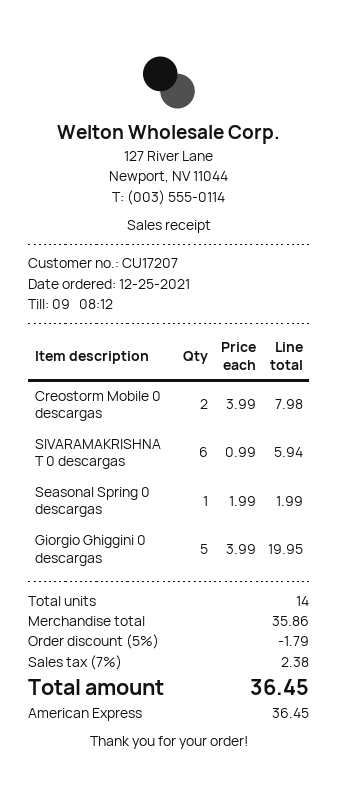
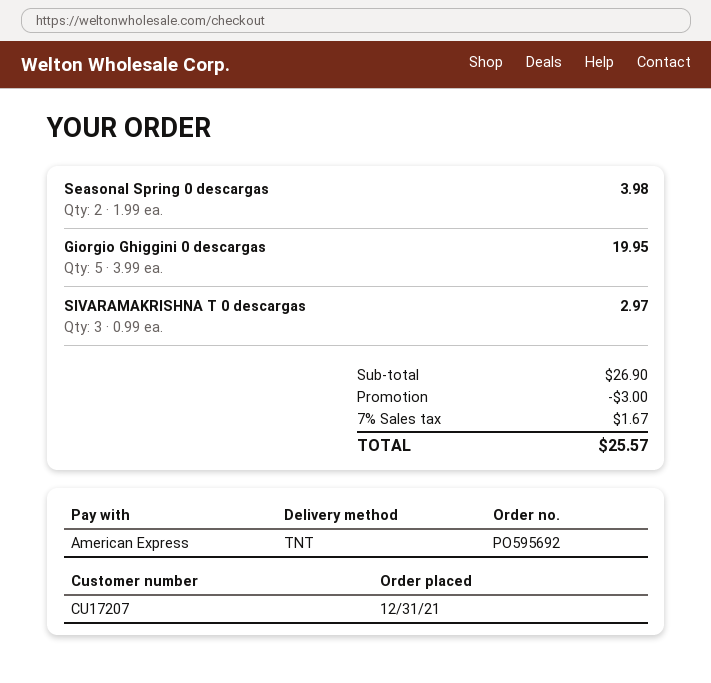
order date: 2021-12-25 -> 2021-12-31
Creostorm Mobile 0 descargas: 2 x 3.99 = 7.98 -> none
SIVARAMAKRISHNA T 0 descargas: 6 x 0.99 = 5.94 -> 3 x 0.99 = 2.97
Seasonal Spring 0 descargas: 1 x 1.99 = 1.99 -> 2 x 1.99 = 3.98
subtotal: 35.86 -> 26.90
discount: 1.79 -> 3.00
tax: 7% = 2.38 -> 7% = 1.67
total: 36.45 -> 25.57

